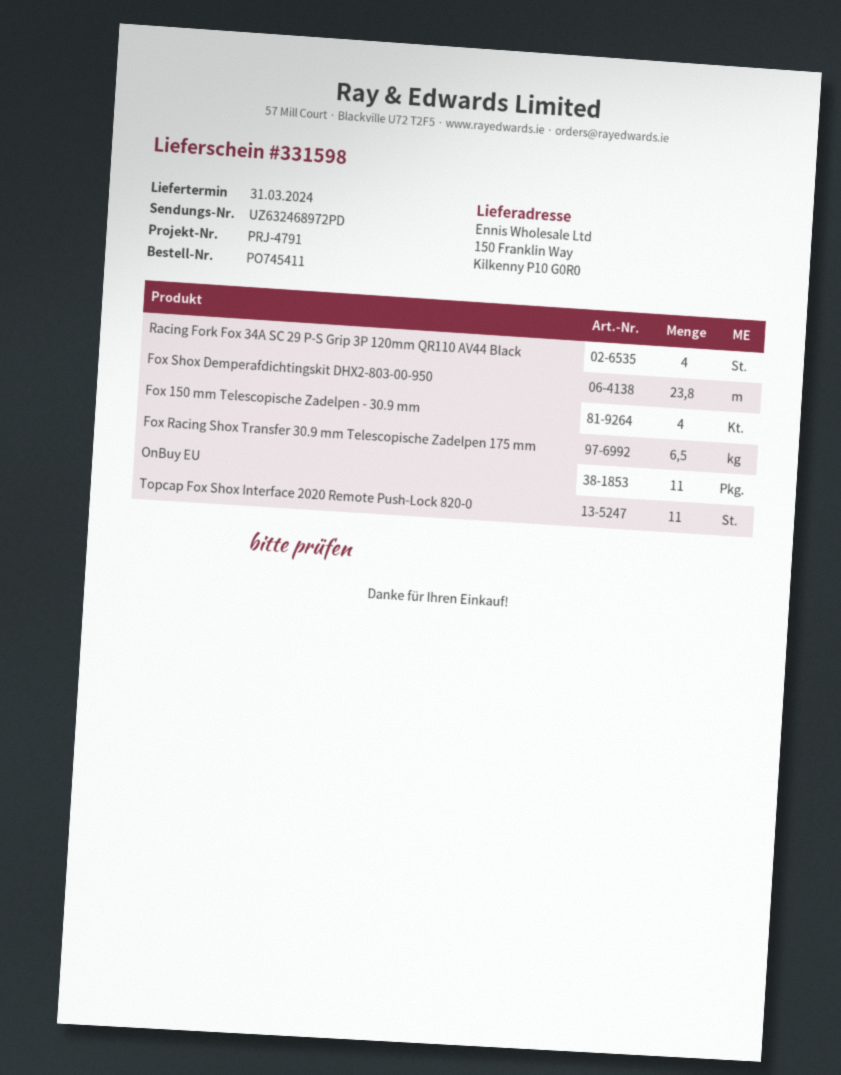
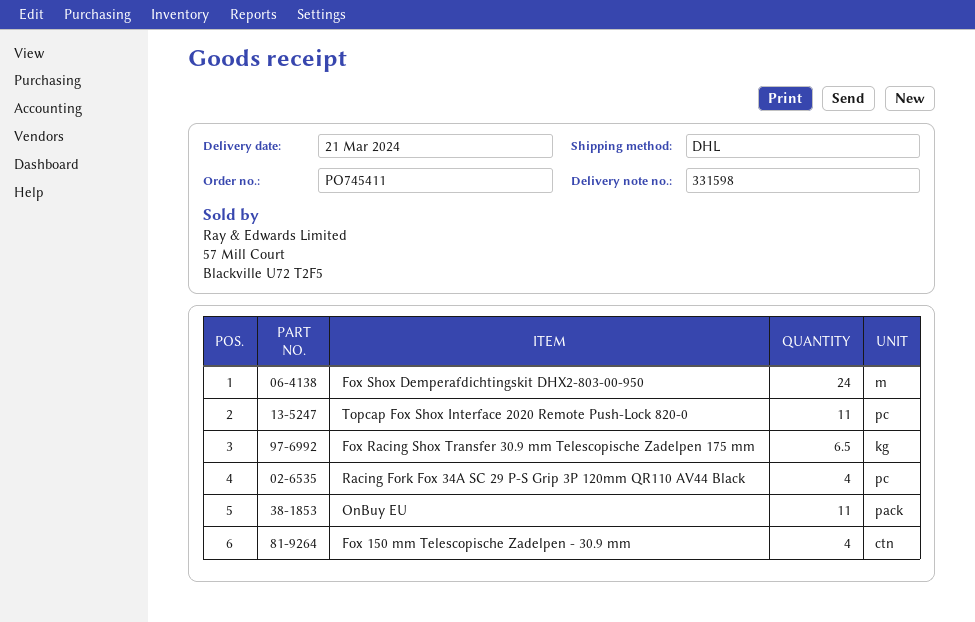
delivery date: 2024-03-31 -> 2024-03-21
Fox Shox Demperafdichtingskit DHX2‑803‑00‑950: 23.8 -> 24

